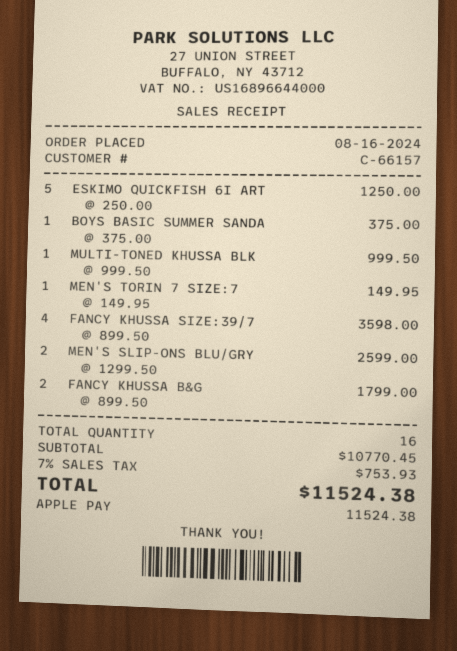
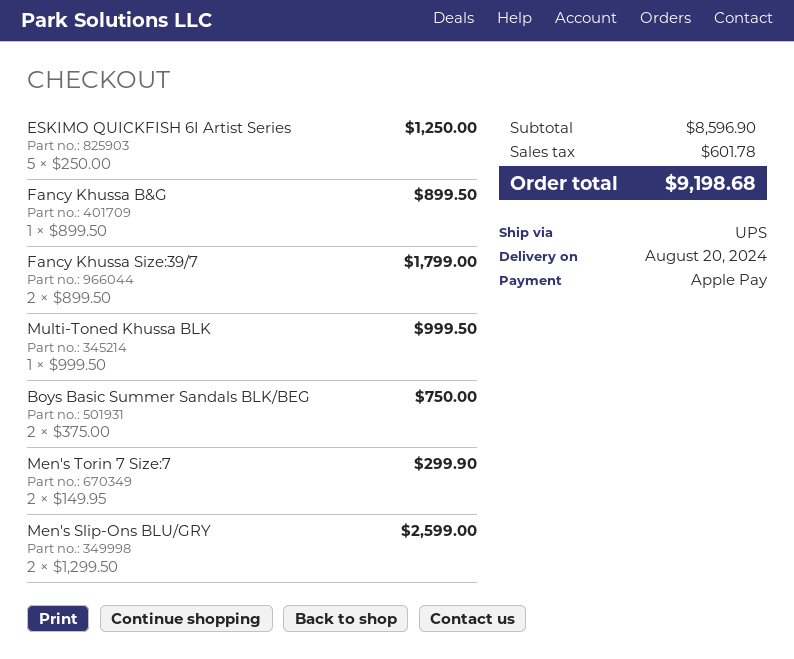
BOYS BASIC SUMMER SANDA: 1 x 375.00 = 375.00 -> 2 x 375.00 = 750.00
MEN'S TORIN 7 SIZE:7: 1 x 149.95 = 149.95 -> 2 x 149.95 = 299.90
FANCY KHUSSA SIZE:39/7: 4 x 899.50 = 3598.00 -> 2 x 899.50 = 1799.00
FANCY KHUSSA B&G: 2 x 899.50 = 1799.00 -> 1 x 899.50 = 899.50
subtotal: 10770.45 -> 8596.90
tax: 753.93 -> 601.78
total: 11524.38 -> 9198.68

